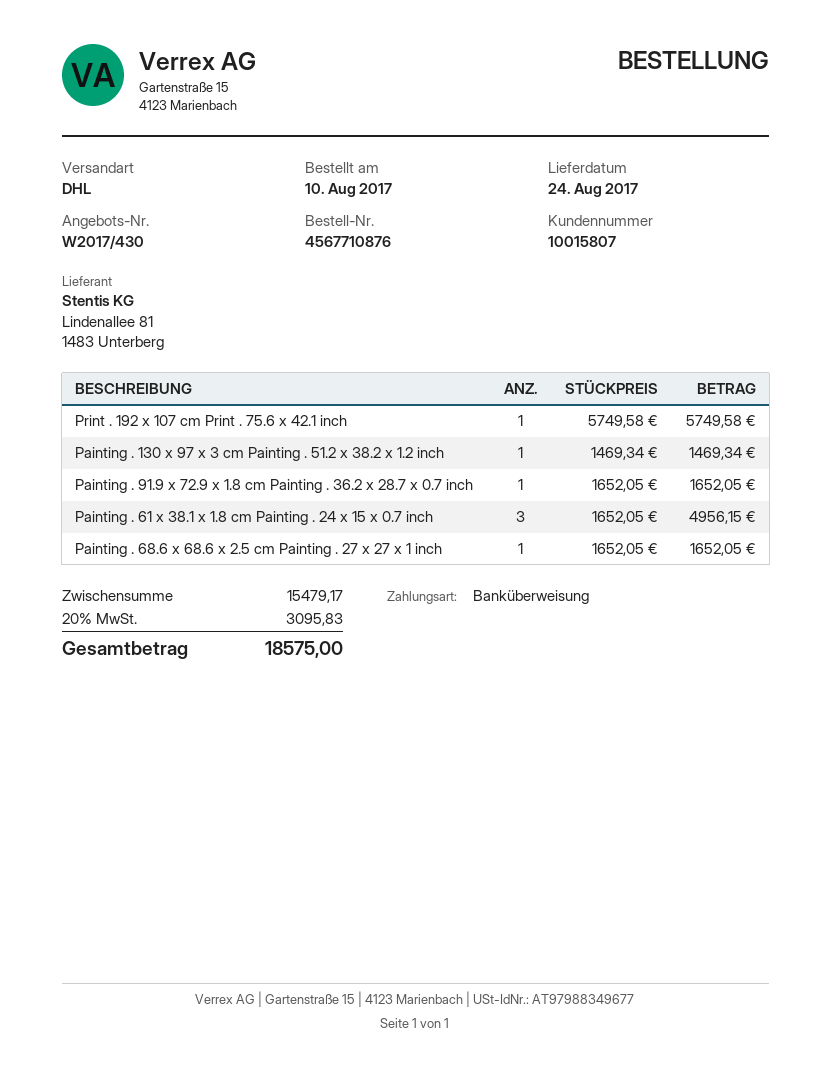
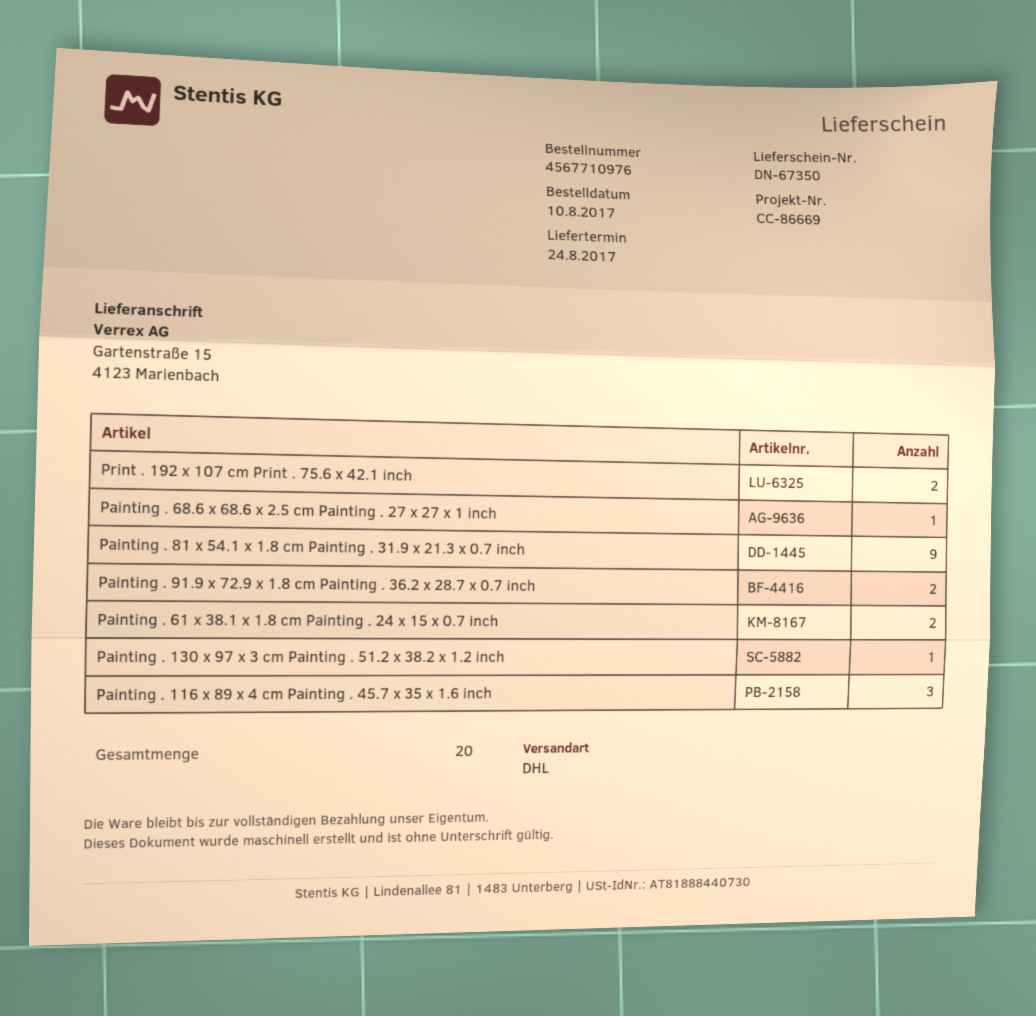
order number: 4567710876 -> 4567710976
Print . 192 x 107 cm Print . 75.6 x 42.1 inch: 1 -> 2
Painting . 91.9 x 72.9 x 1.8 cm Painting . 36.2 x 28.7 x 0.7 inch: 1 -> 2
Painting . 61 x 38.1 x 1.8 cm Painting . 24 x 15 x 0.7 inch: 3 -> 2
Painting . 81 x 54.1 x 1.8 cm Painting . 31.9 x 21.3 x 0.7 inch: none -> 9
Painting . 116 x 89 x 4 cm Painting . 45.7 x 35 x 1.6 inch: none -> 3

